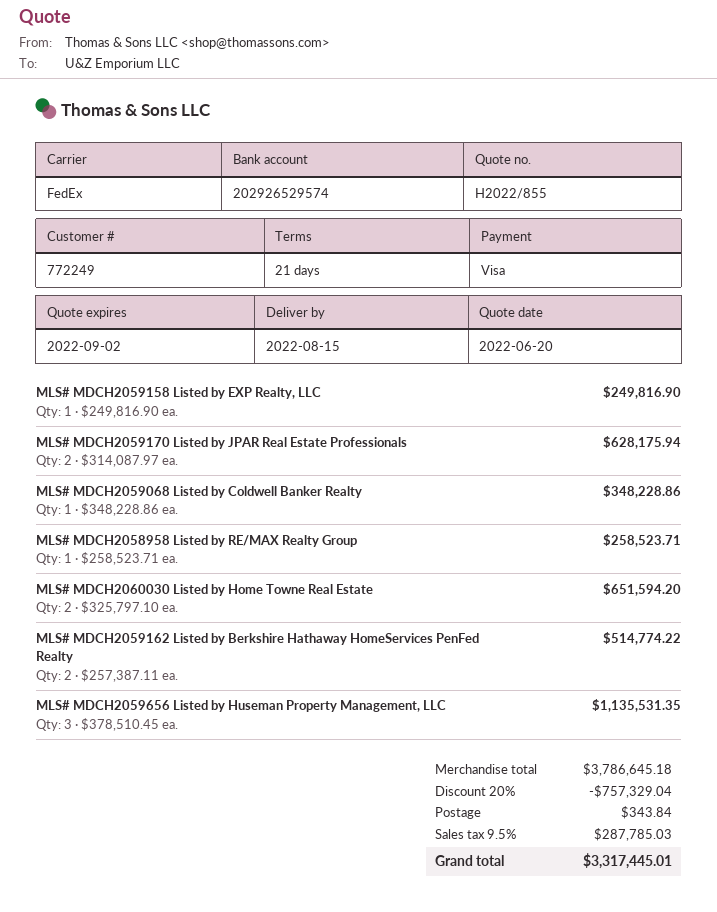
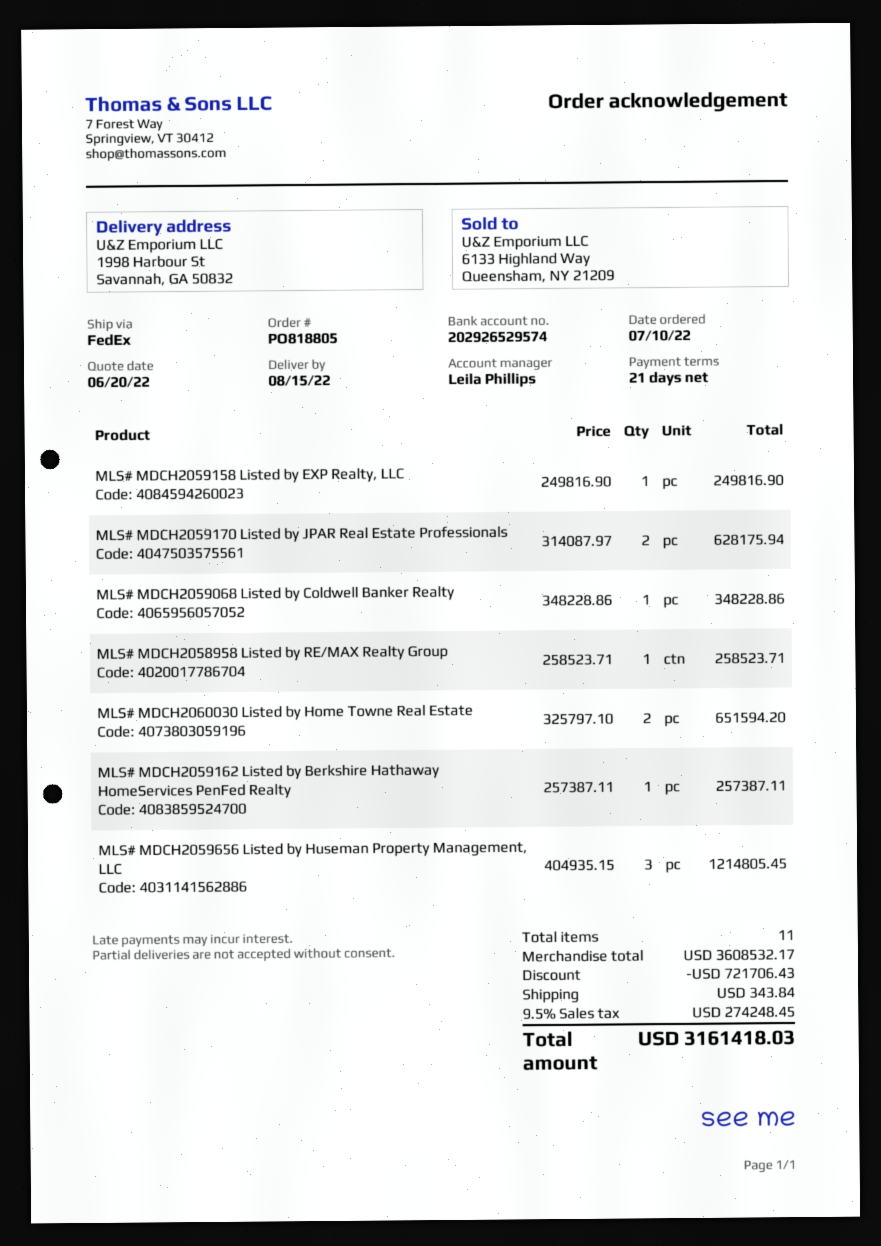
MLS# MDCH2059162 Listed by Berkshire Hathaway HomeServices PenFed Realty: 2 x 257387.11 = 514774.22 -> 1 x 257387.11 = 257387.11
MLS# MDCH2059656 Listed by Huseman Property Management, LLC: 3 x 378510.45 = 1135531.35 -> 3 x 404935.15 = 1214805.45
subtotal: 3786645.18 -> 3608532.17
discount: 757329.04 -> 721706.43
tax: 9.5% = 287785.03 -> 9.5% = 274248.45
total: 3317445.01 -> 3161418.03

